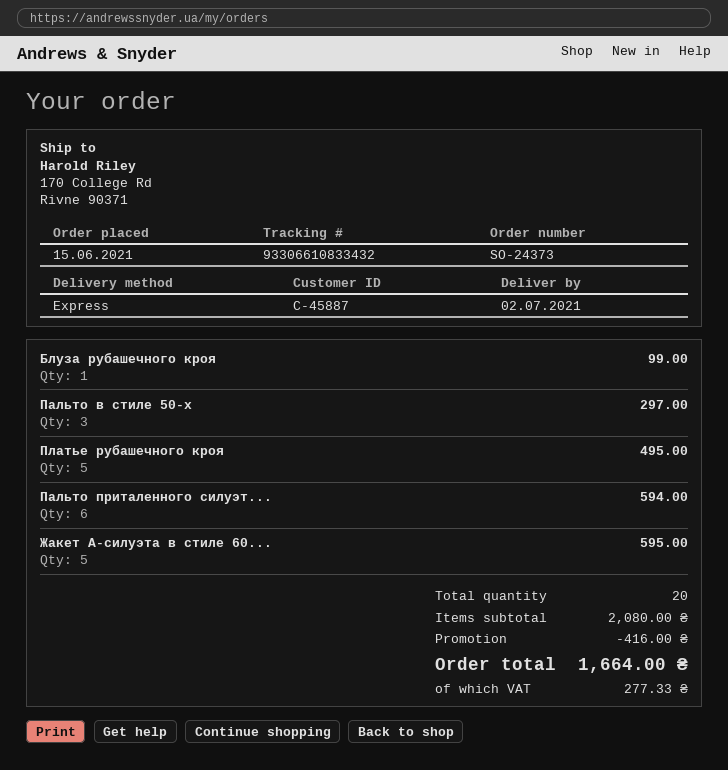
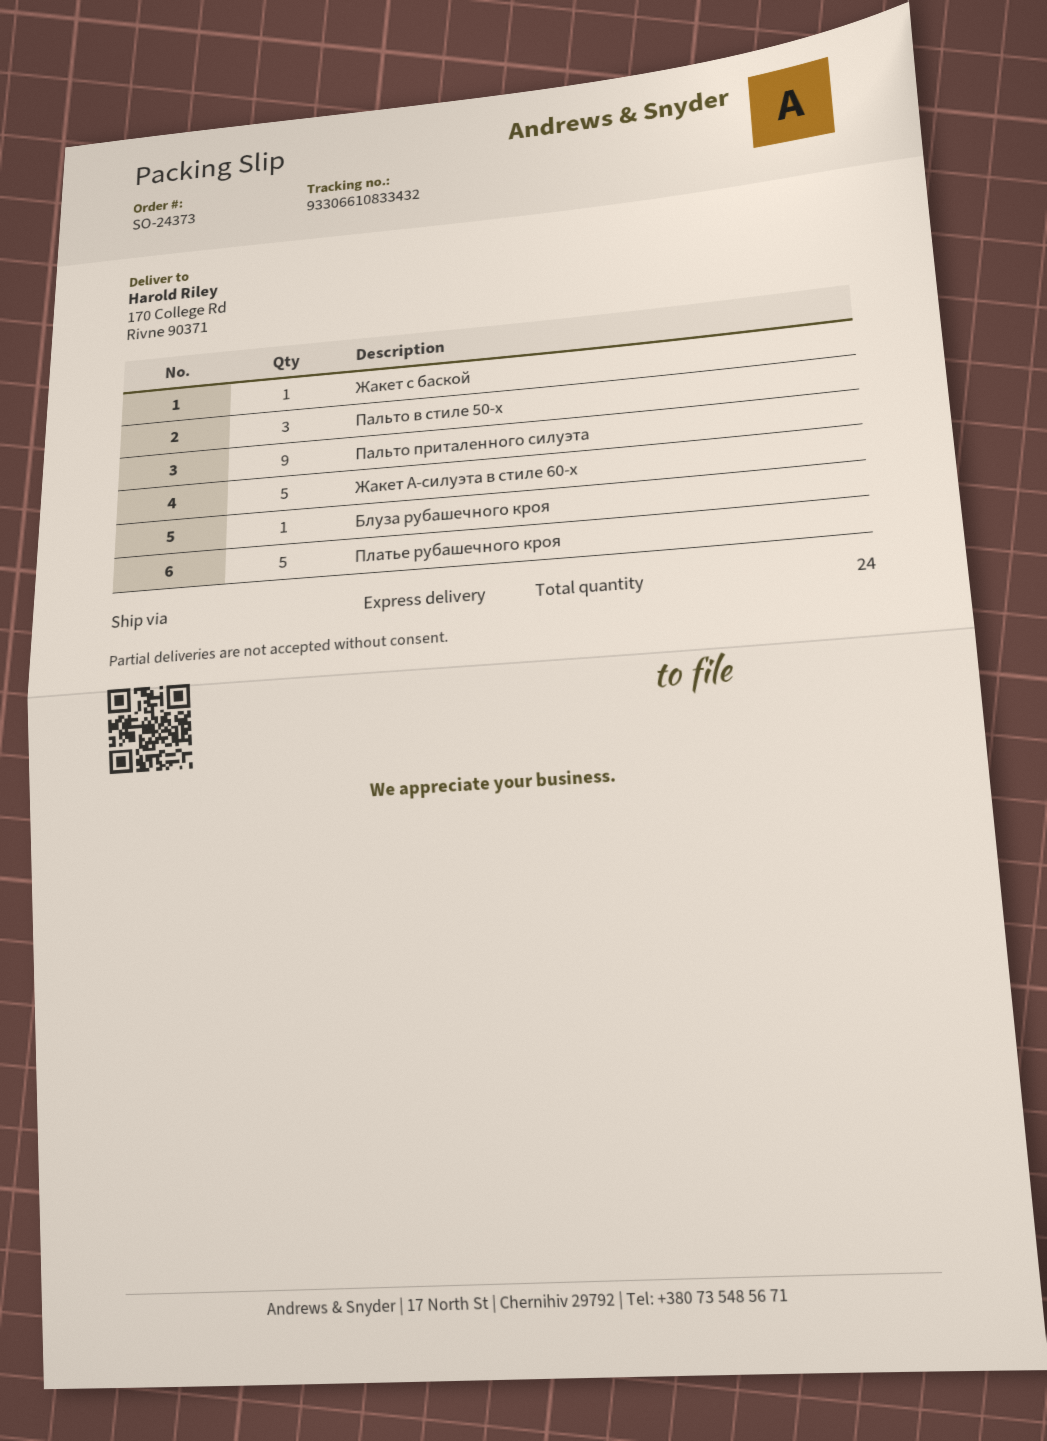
Пальто приталенного силуэт...: 6 -> 9
Жакет с баской: none -> 1
total quantity: 20 -> 24

